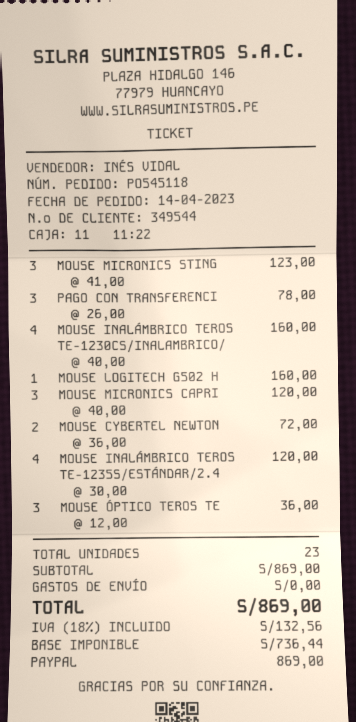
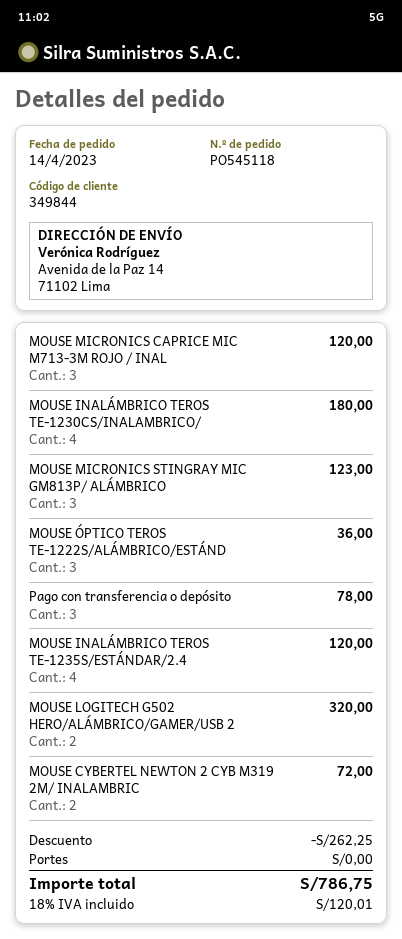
customer number: 349544 -> 349844
MOUSE INALÁMBRICO TEROS TE-1230CS/INALAMBRICO/: 4 for 160.00 -> 4 for 180.00
MOUSE LOGITECH G502 H: 1 for 160.00 -> 2 for 320.00
discount: none -> 262.25
tax: 18% = 132.56 -> 18% = 120.01
total: 869.00 -> 786.75

